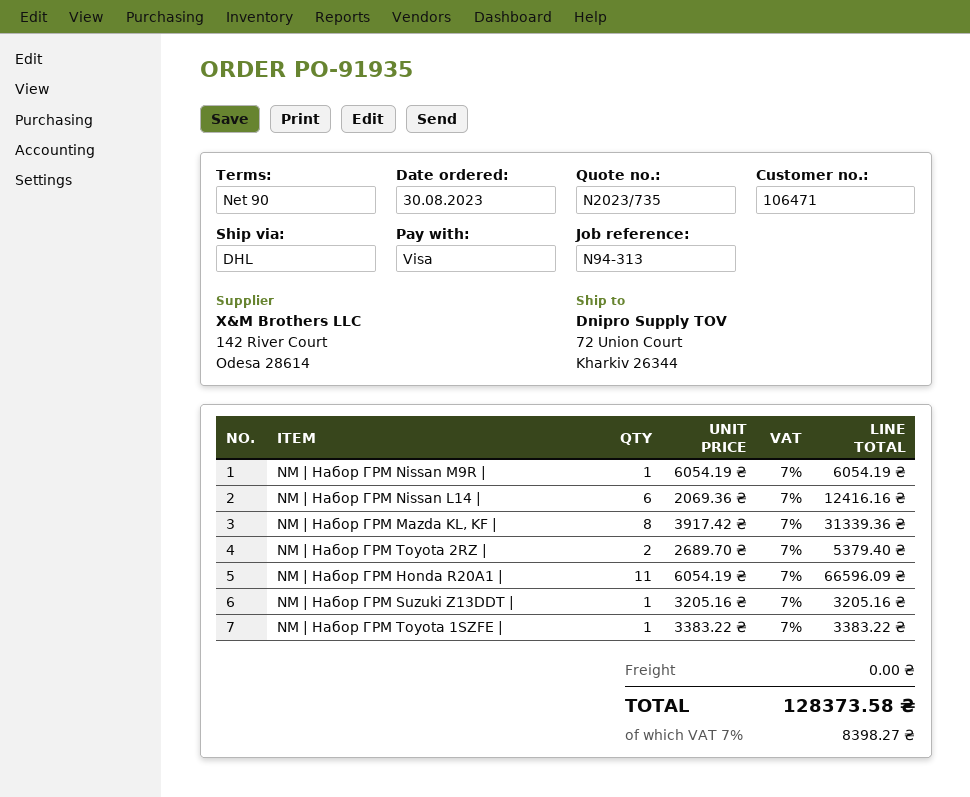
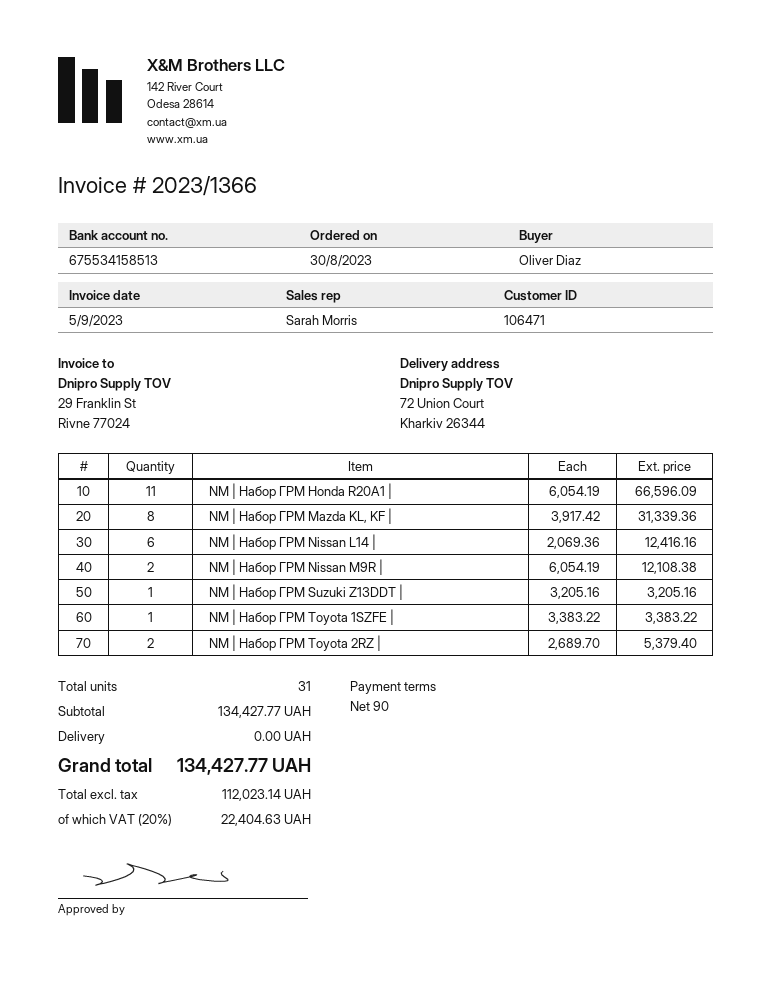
NM | Набор ГРМ Nissan M9R |: 1 x 6054.19 = 6054.19 -> 2 x 6054.19 = 12108.38
tax: 7% = 8398.27 -> 20% = 22404.63
total: 128373.58 -> 134427.77

